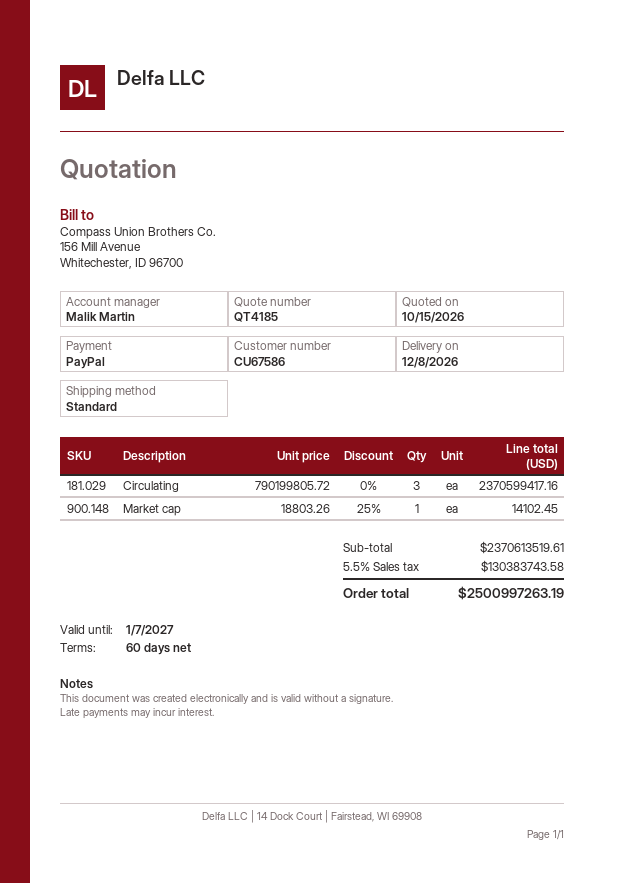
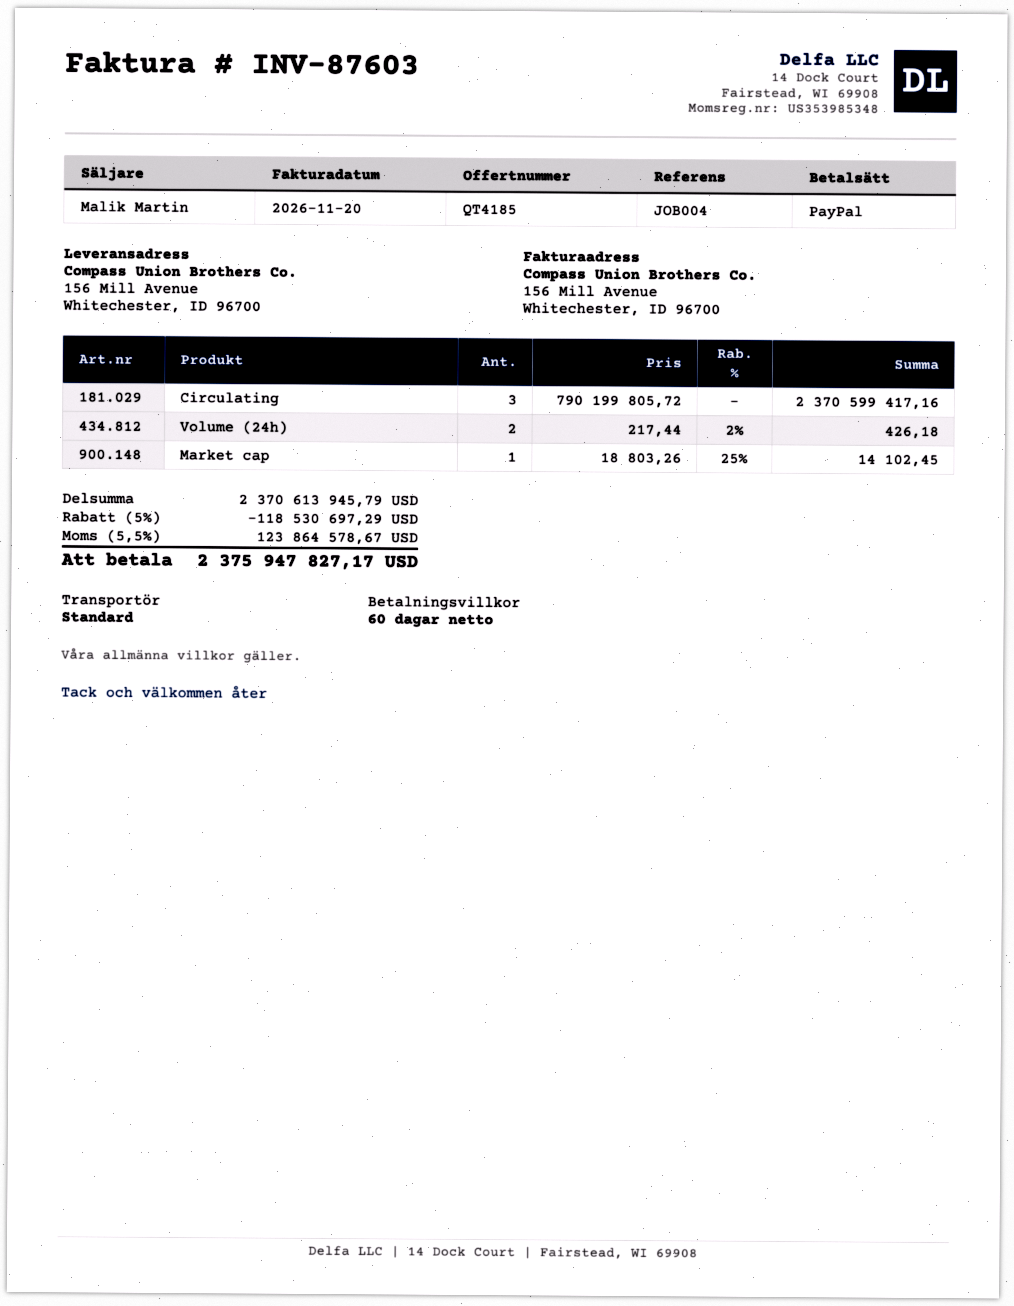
Volume (24h): none -> 2 x 217.44 - 2% = 426.18
subtotal: 2370613519.61 -> 2370613945.79
discount: none -> 5% = 118530697.29
tax: 5.5% = 130383743.58 -> 5.5% = 123864578.67
total: 2500997263.19 -> 2375947827.17

